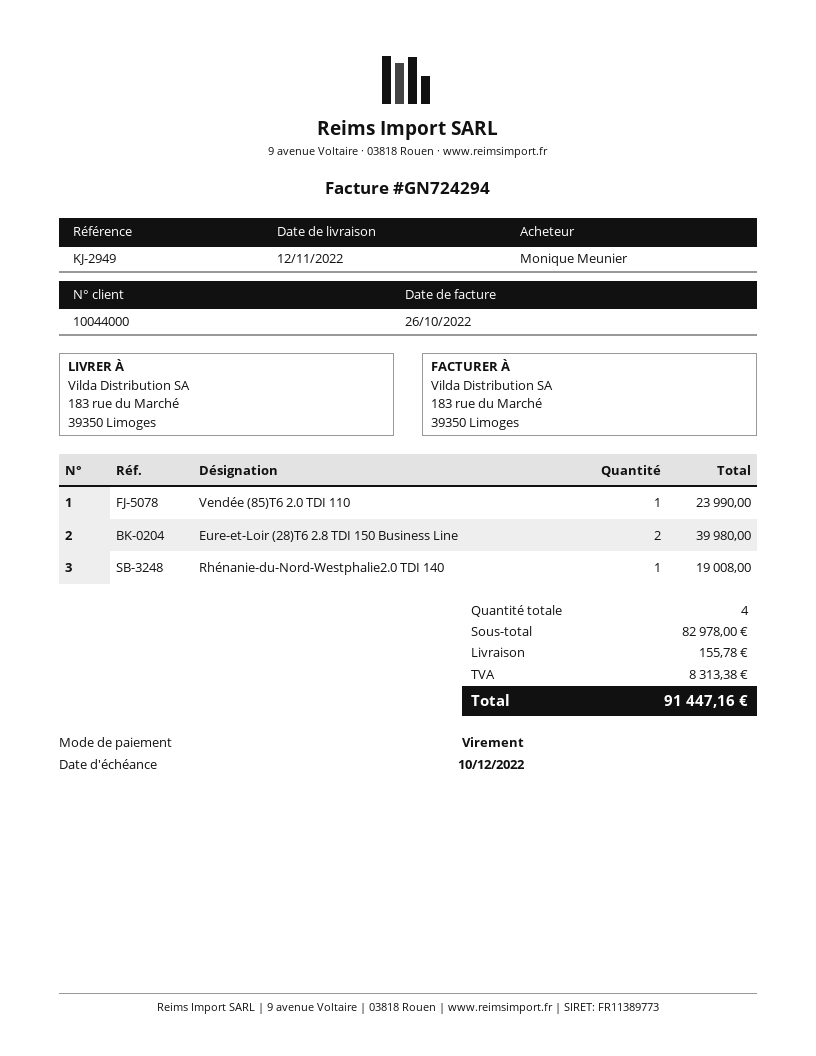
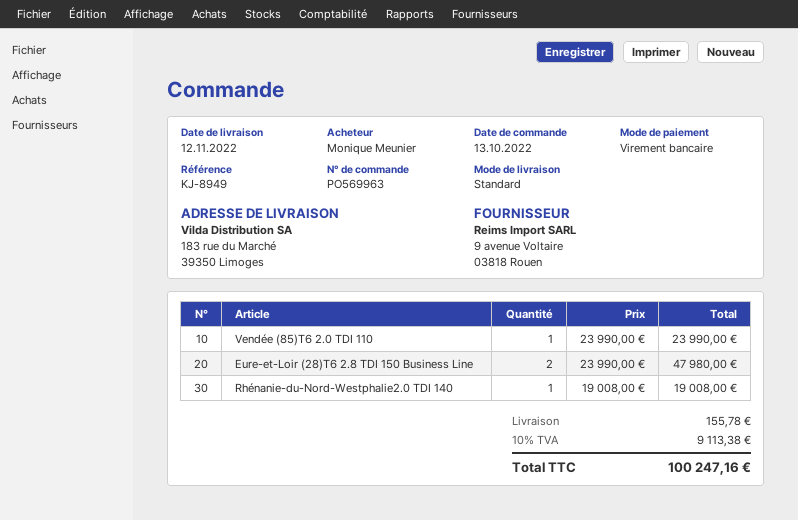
reference: KJ-2949 -> KJ-8949
Eure-et-Loir (28)T6 2.8 TDI 150 Business Line: 2 for 39980.00 -> 2 for 47980.00
tax: 8313.38 -> 9113.38
total: 91447.16 -> 100247.16

